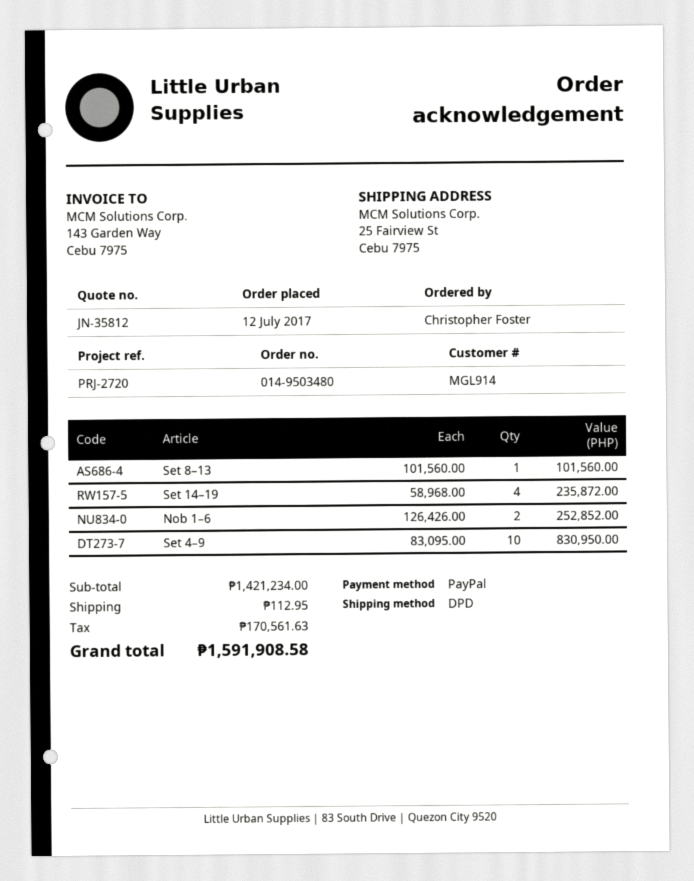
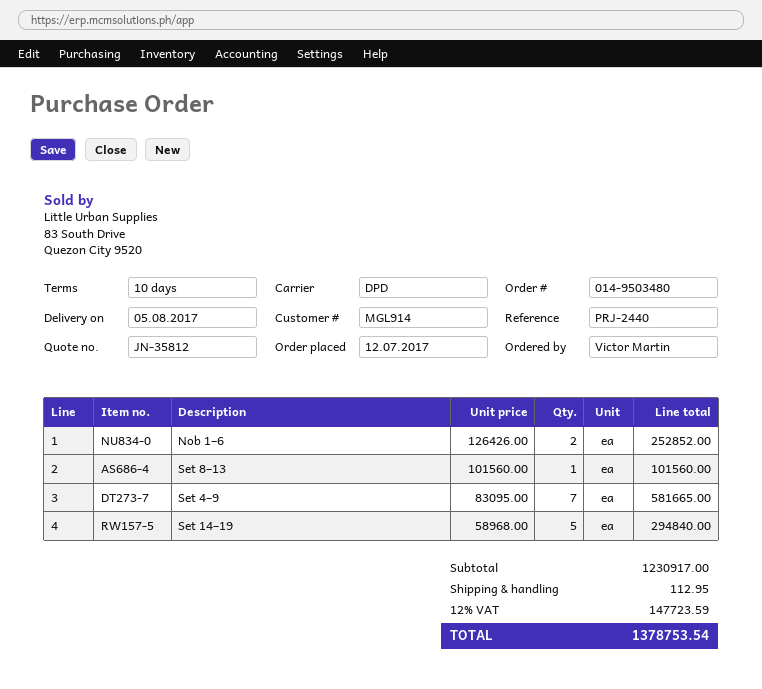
reference: PRJ-2720 -> PRJ-2440
ordered by: Christopher Foster -> Victor Martin
Set 14–19: 4 x 58968.00 = 235872.00 -> 5 x 58968.00 = 294840.00
Set 4–9: 10 x 83095.00 = 830950.00 -> 7 x 83095.00 = 581665.00
subtotal: 1421234.00 -> 1230917.00
tax: 170561.63 -> 147723.59
total: 1591908.58 -> 1378753.54

